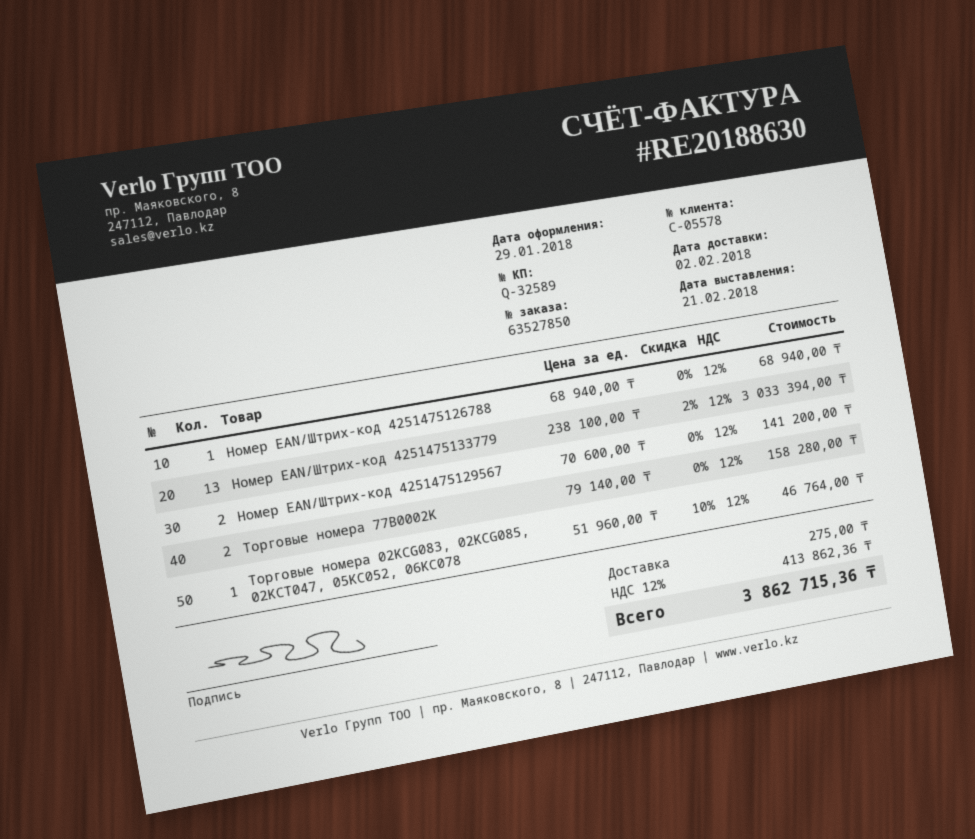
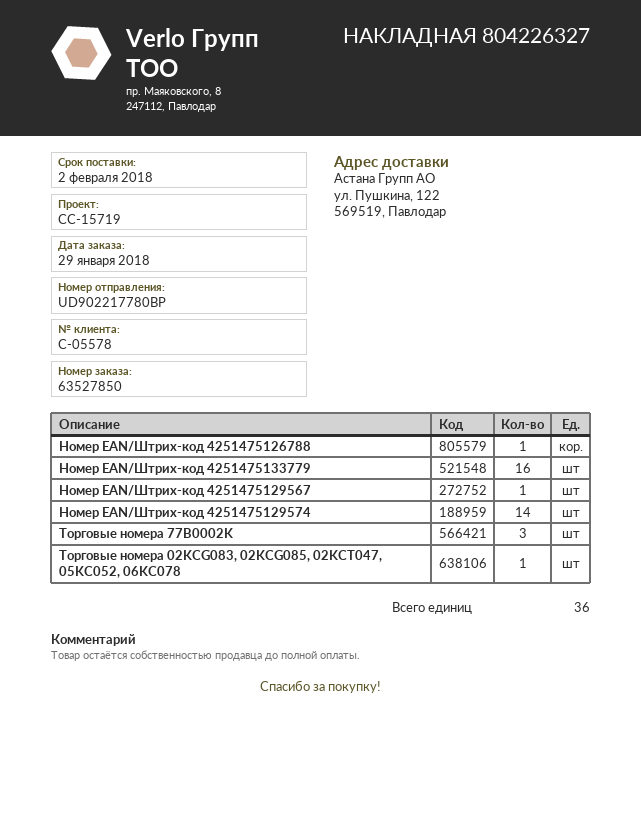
Номер EAN/Штрих-код 4251475133779: 13 -> 16
Номер EAN/Штрих-код 4251475129567: 2 -> 1
Торговые номера 77B0002K: 2 -> 3
Номер EAN/Штрих-код 4251475129574: none -> 14

